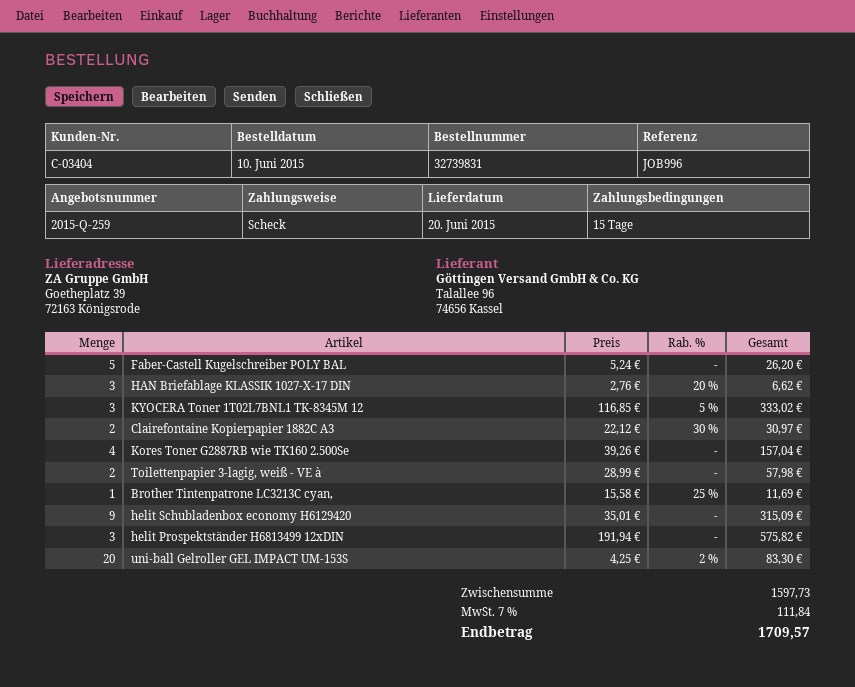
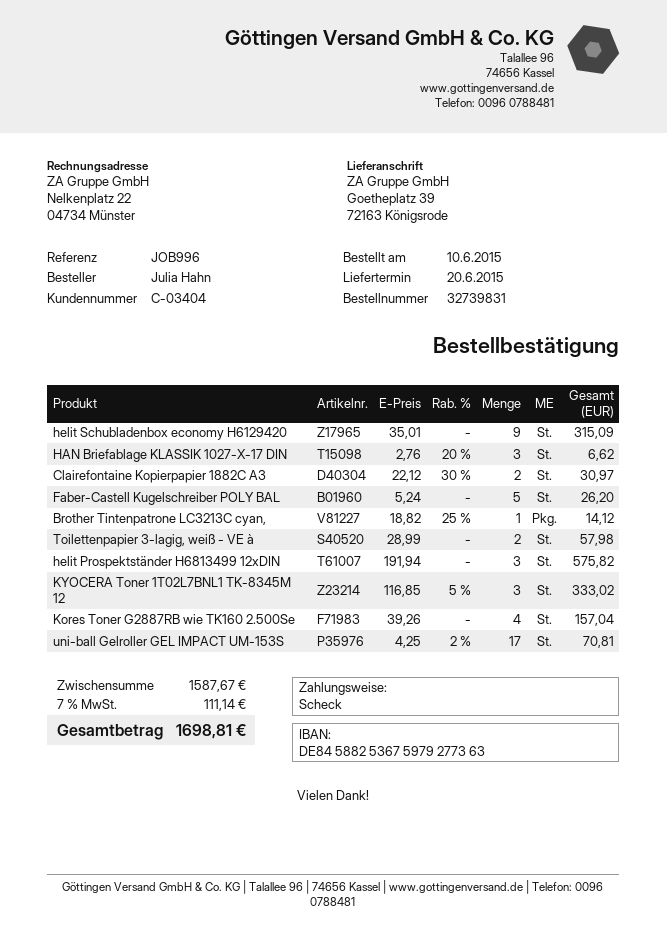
Brother Tintenpatrone LC3213C cyan,: 1 x 15.58 - 25% = 11.69 -> 1 x 18.82 - 25% = 14.12
uni-ball Gelroller GEL IMPACT UM-153S: 20 x 4.25 - 2% = 83.30 -> 17 x 4.25 - 2% = 70.81
subtotal: 1597.73 -> 1587.67
tax: 7% = 111.84 -> 7% = 111.14
total: 1709.57 -> 1698.81

